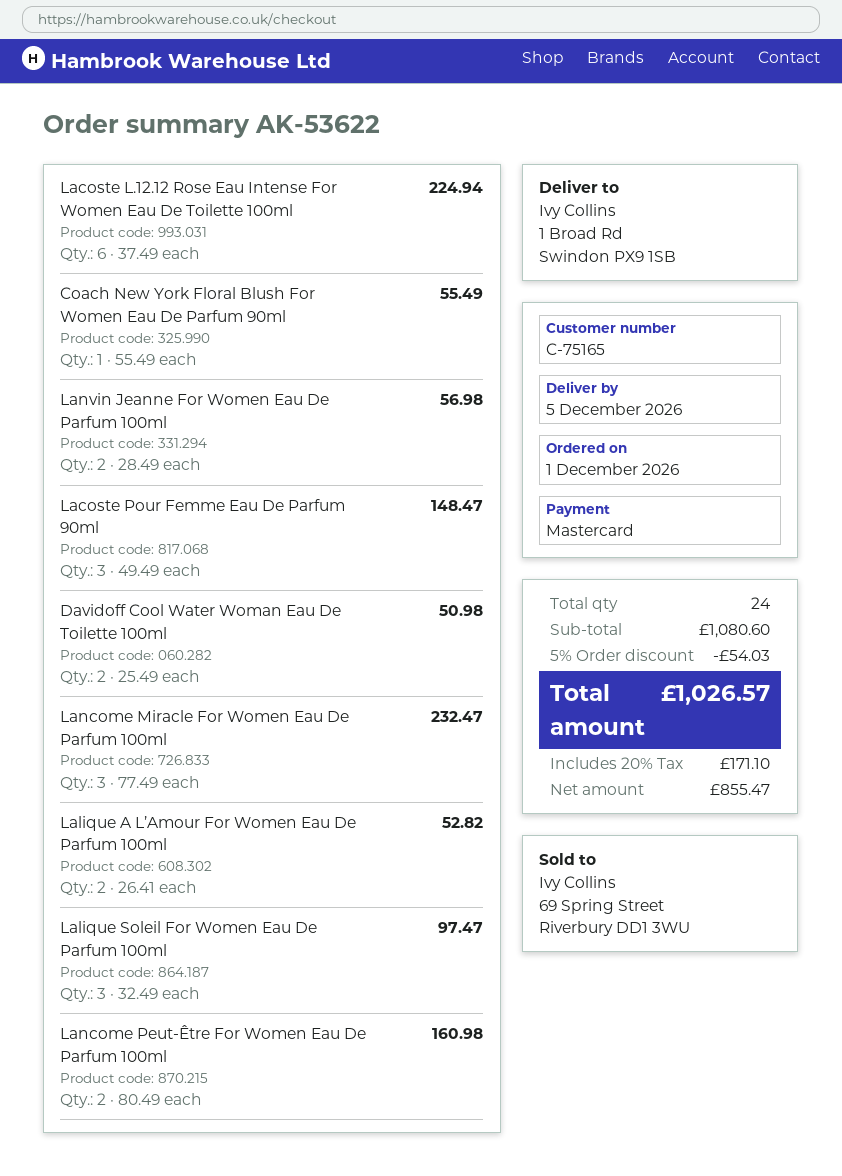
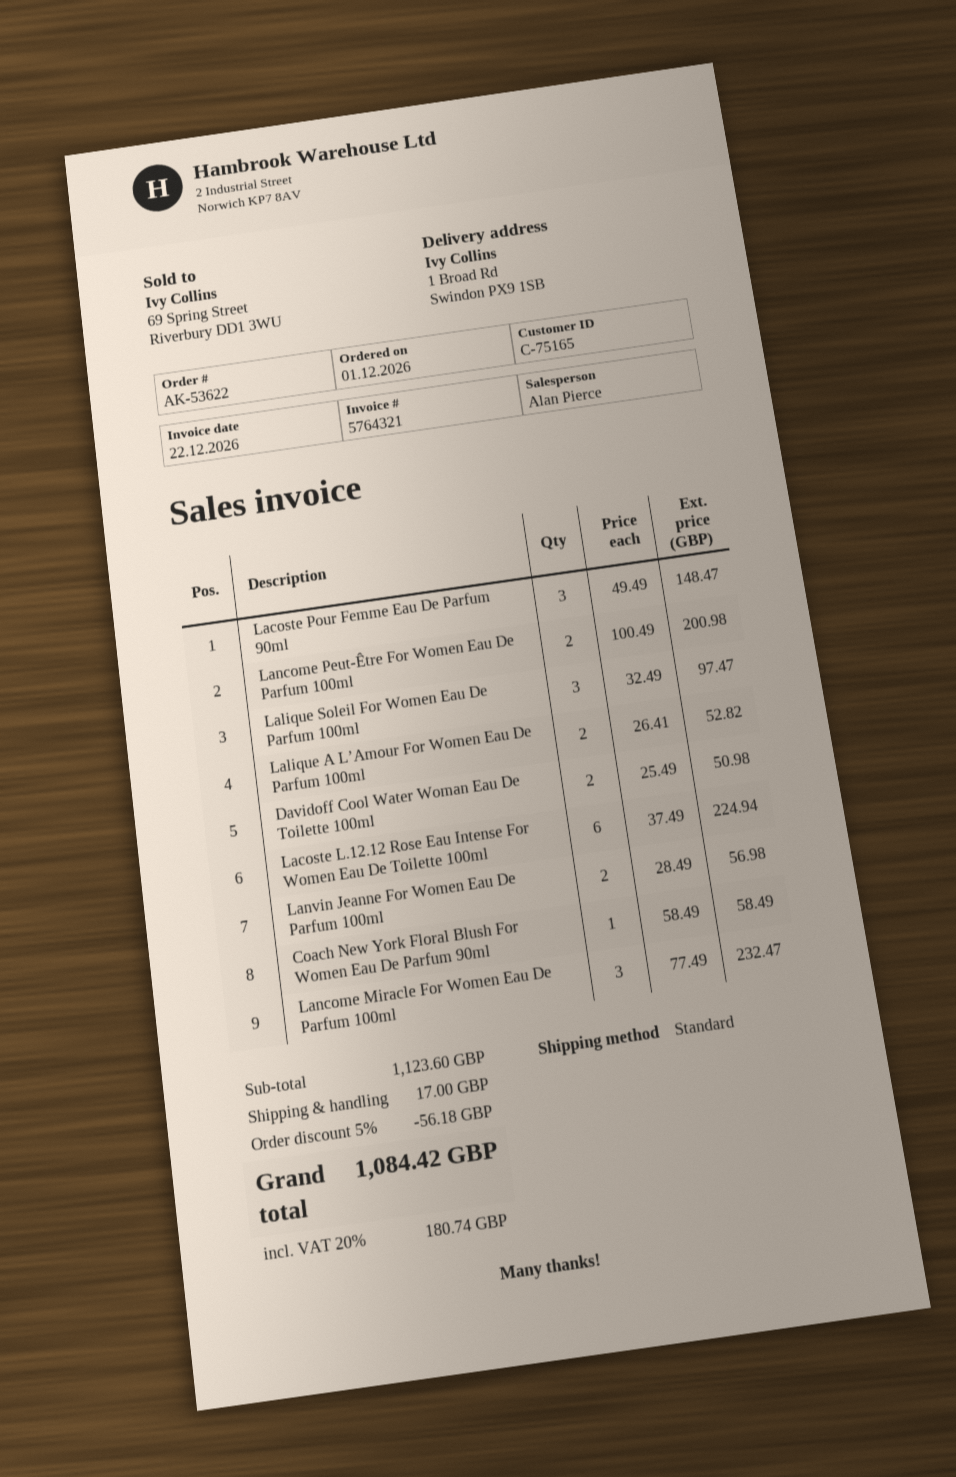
Coach New York Floral Blush For Women Eau De Parfum 90ml: 1 x 55.49 = 55.49 -> 1 x 58.49 = 58.49
Lancome Peut-Être For Women Eau De Parfum 100ml: 2 x 80.49 = 160.98 -> 2 x 100.49 = 200.98
subtotal: 1080.60 -> 1123.60
discount: 5% = 54.03 -> 5% = 56.18
shipping: none -> 17.00
tax: 20% = 171.10 -> 20% = 180.74
total: 1026.57 -> 1084.42

